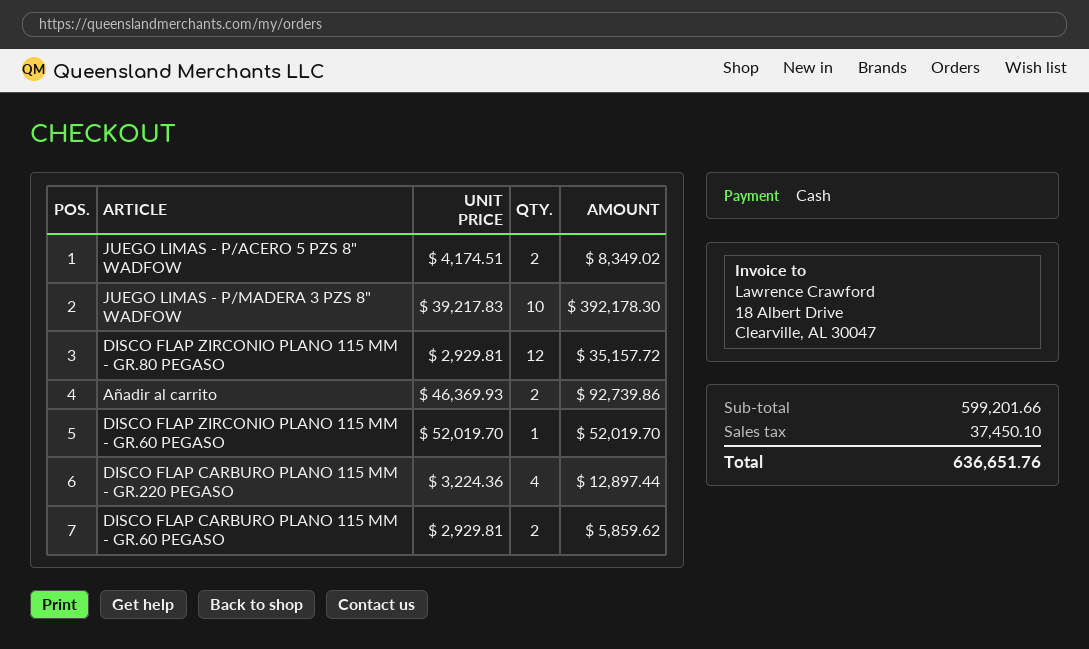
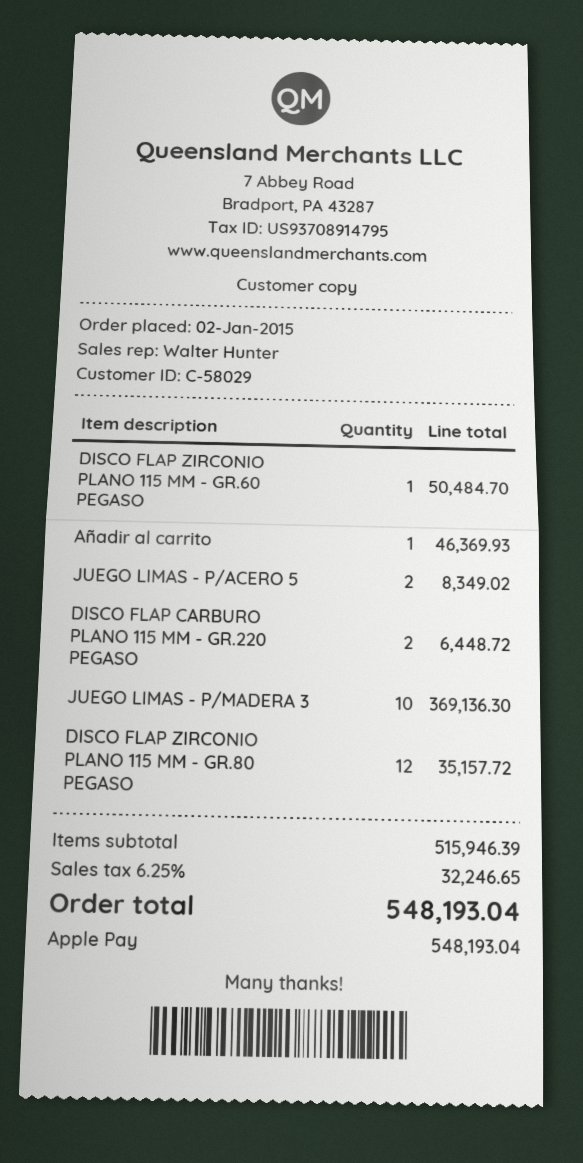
payment method: cash -> Apple Pay
JUEGO LIMAS - P/MADERA 3 PZS 8" WADFOW: 10 for 392178.30 -> 10 for 369136.30
Añadir al carrito: 2 for 92739.86 -> 1 for 46369.93
DISCO FLAP ZIRCONIO PLANO 115 MM - GR.60 PEGASO: 1 for 52019.70 -> 1 for 50484.70
DISCO FLAP CARBURO PLANO 115 MM - GR.220 PEGASO: 4 for 12897.44 -> 2 for 6448.72
DISCO FLAP CARBURO PLANO 115 MM - GR.60 PEGASO: 2 for 5859.62 -> none
subtotal: 599201.66 -> 515946.39
tax: 37450.10 -> 32246.65
total: 636651.76 -> 548193.04

